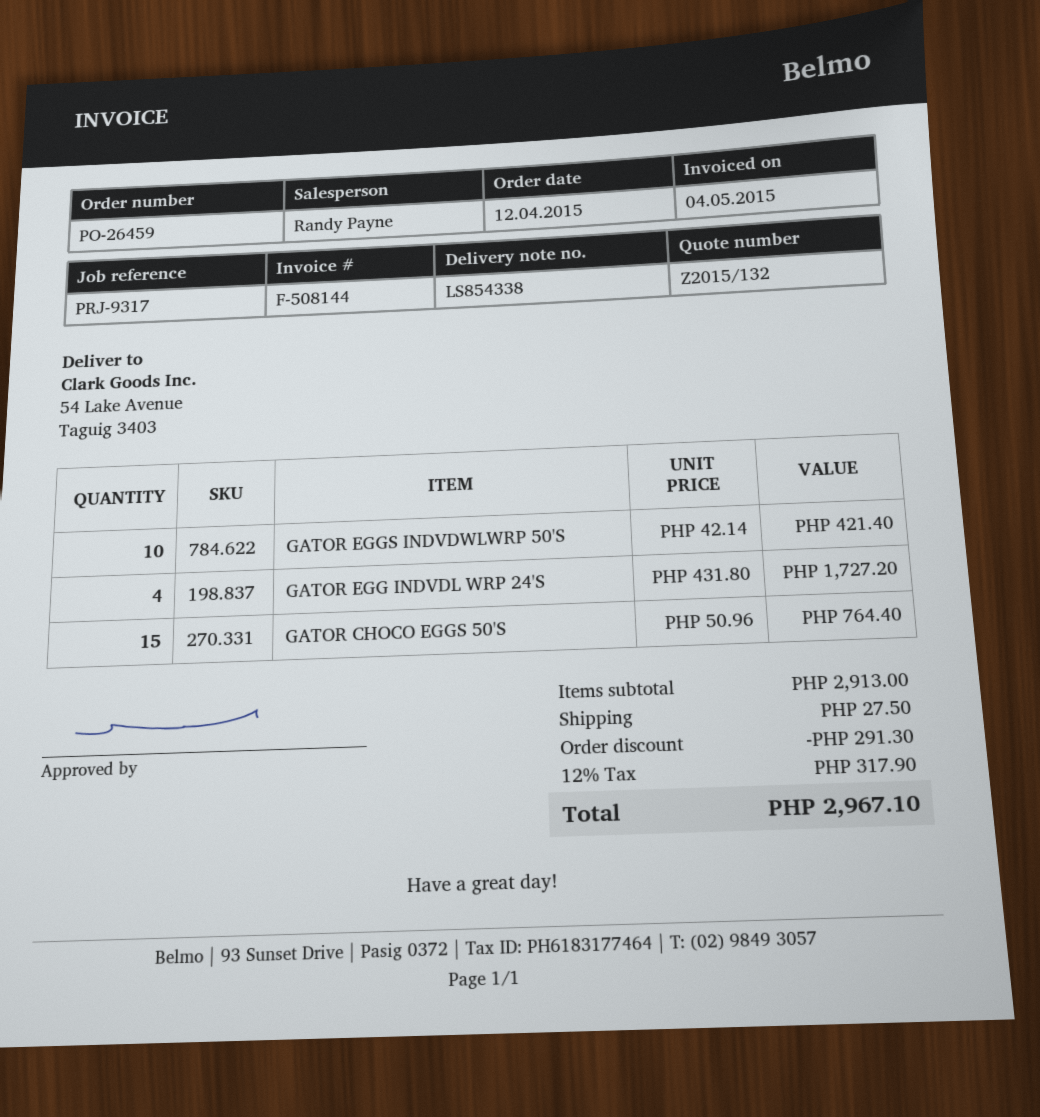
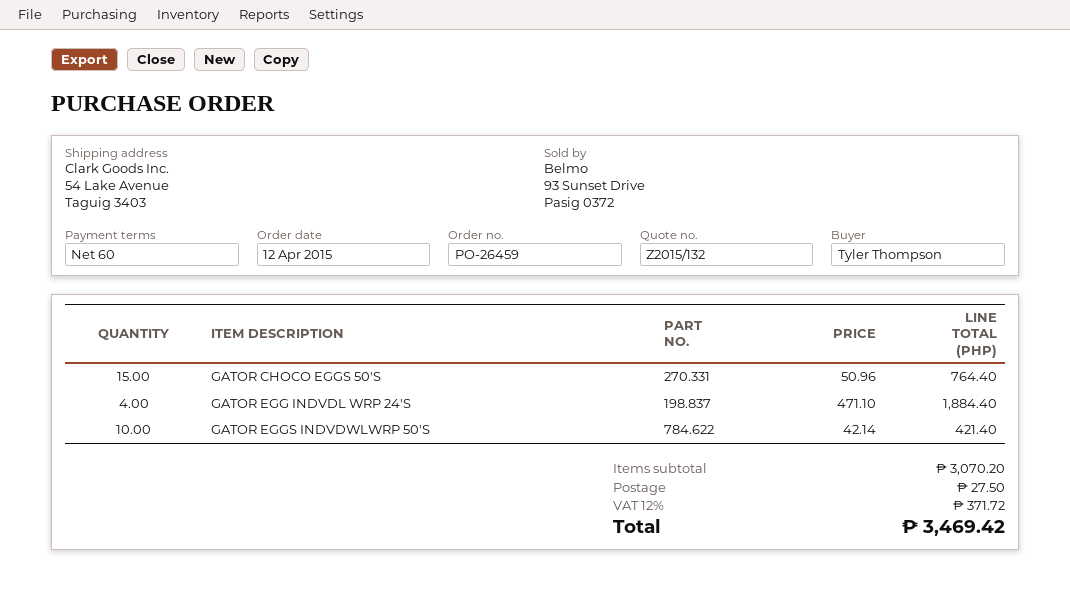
GATOR EGG INDVDL WRP 24'S: 4 x 431.80 = 1727.20 -> 4 x 471.10 = 1884.40
subtotal: 2913.00 -> 3070.20
discount: 291.30 -> none
tax: 12% = 317.90 -> 12% = 371.72
total: 2967.10 -> 3469.42

